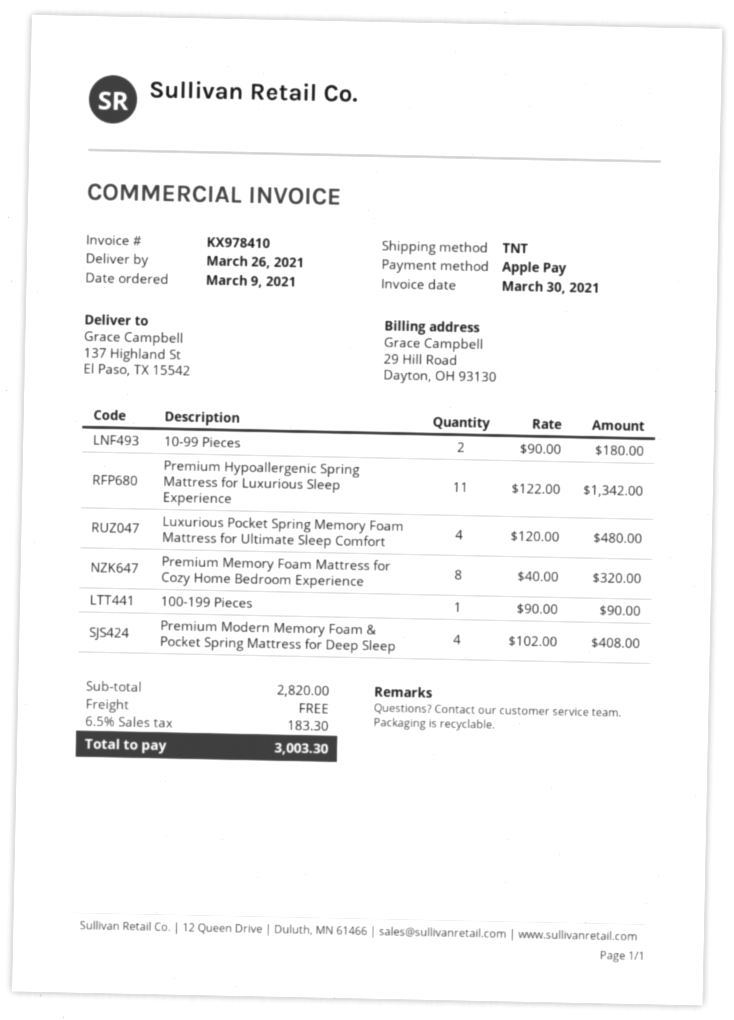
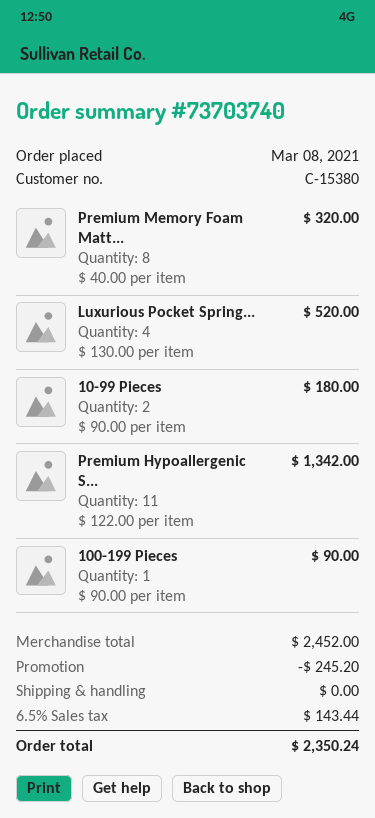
order date: 2021-03-09 -> 2021-03-08
Luxurious Pocket Spring Memory Foam Mattress for Ultimate Sleep Comfort: 4 x 120.00 = 480.00 -> 4 x 130.00 = 520.00
Premium Modern Memory Foam & Pocket Spring Mattress for Deep Sleep: 4 x 102.00 = 408.00 -> none
subtotal: 2820.00 -> 2452.00
discount: none -> 245.20
tax: 6.5% = 183.30 -> 6.5% = 143.44
total: 3003.30 -> 2350.24

